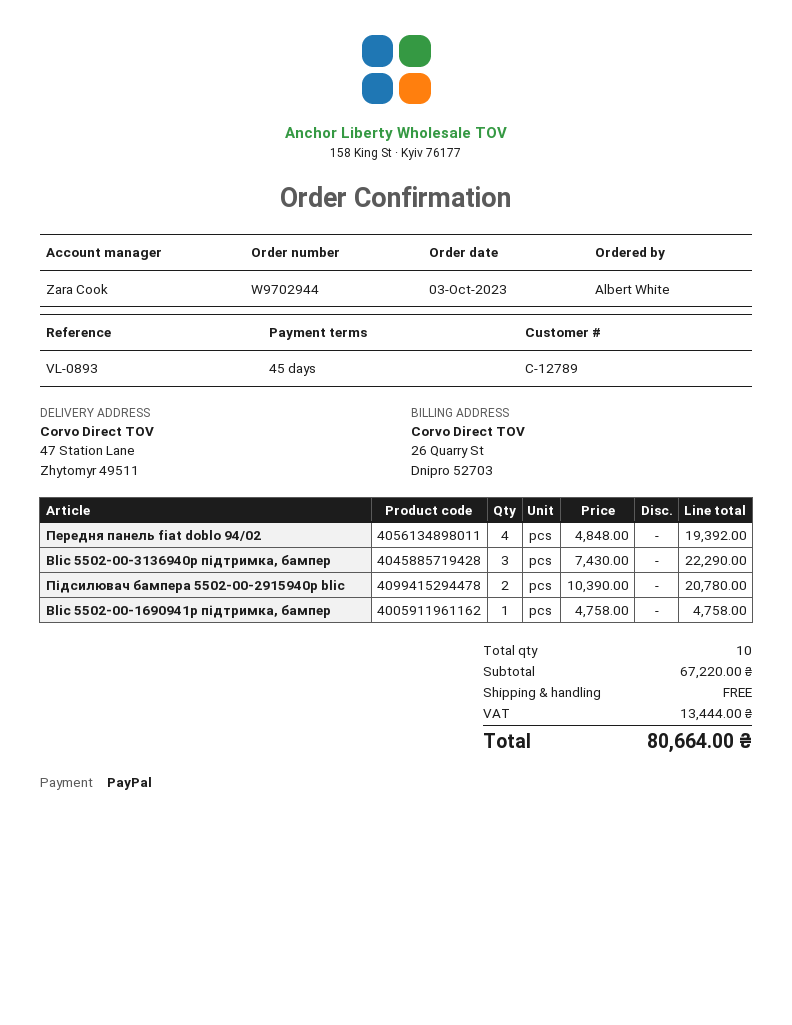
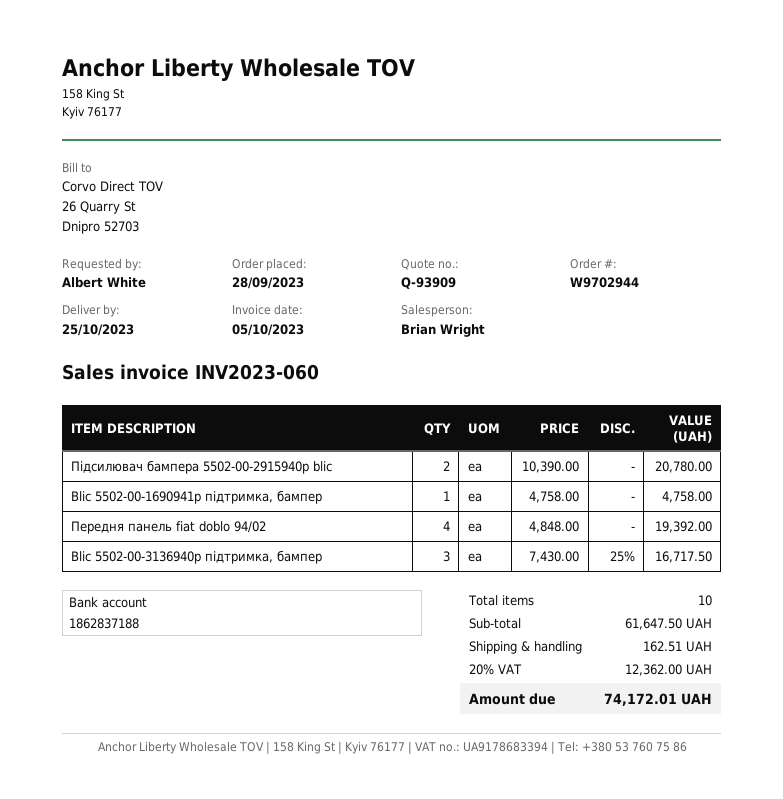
order date: 2023-10-03 -> 2023-09-28
sales rep: Zara Cook -> Brian Wright
Blic 5502-00-3136940p підтримка, бампер: 3 x 7430.00 = 22290.00 -> 3 x 7430.00 - 25% = 16717.50
subtotal: 67220.00 -> 61647.50
shipping: 0.00 -> 162.51
tax: 13444.00 -> 12362.00
total: 80664.00 -> 74172.01

